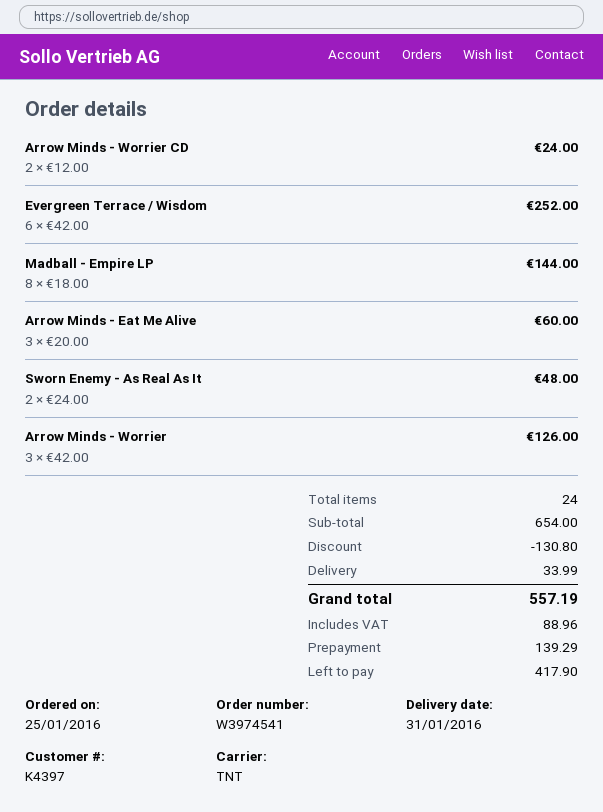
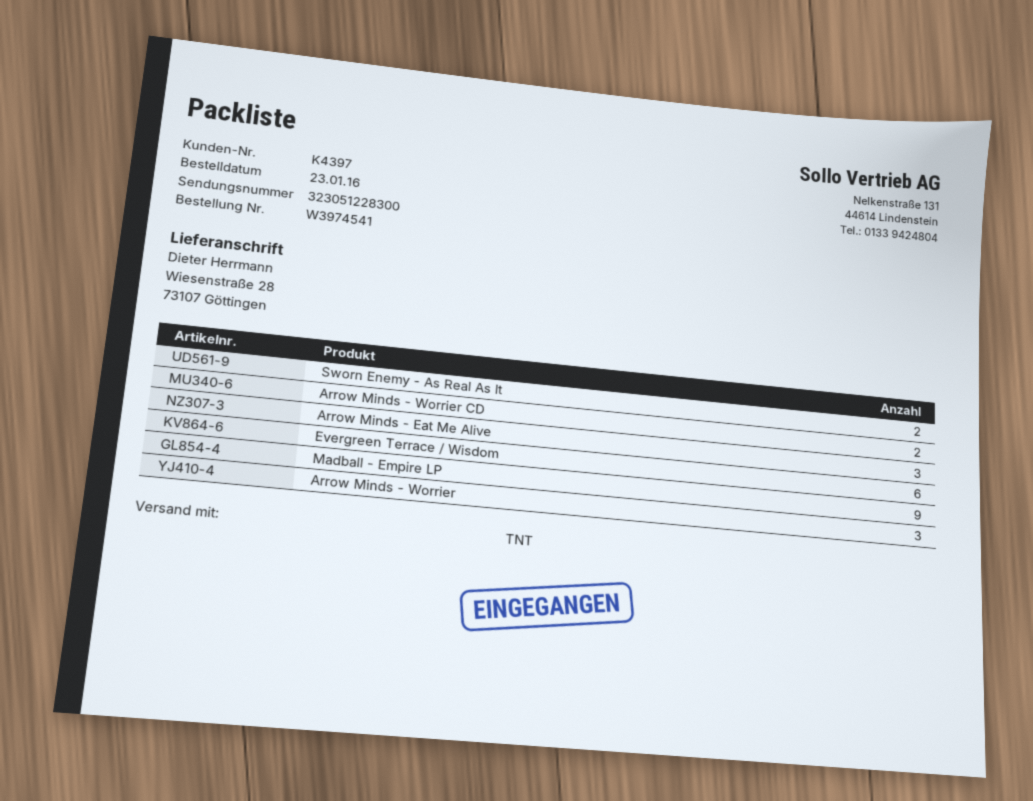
order date: 2016-01-25 -> 2016-01-23
Madball - Empire LP: 8 -> 9

